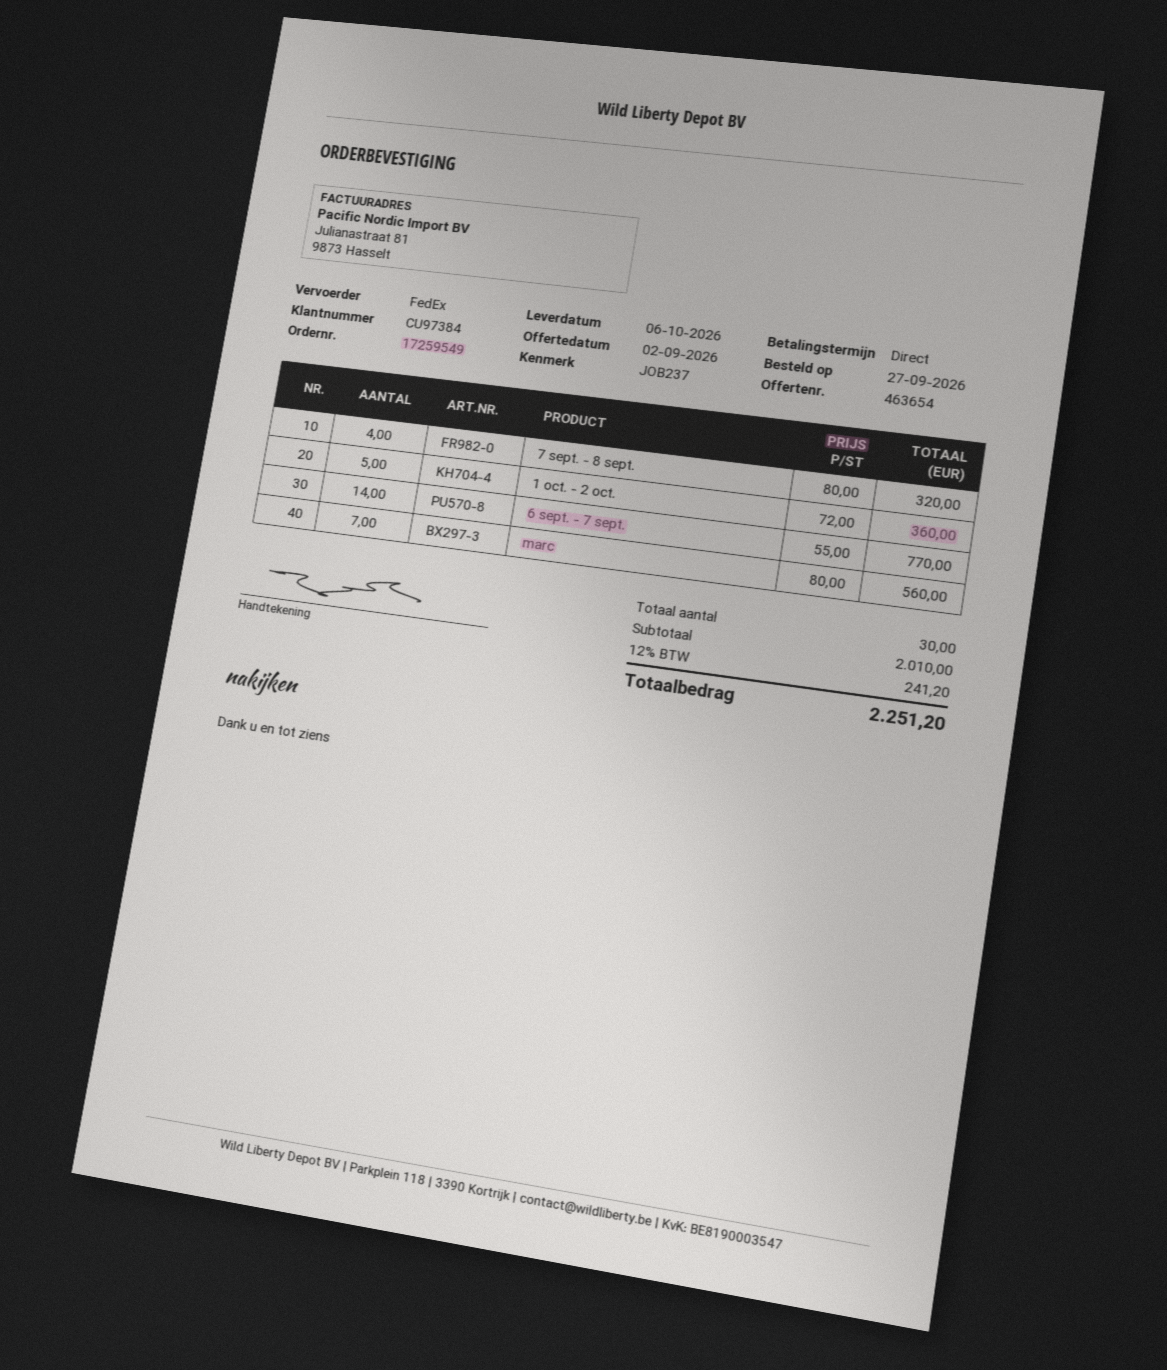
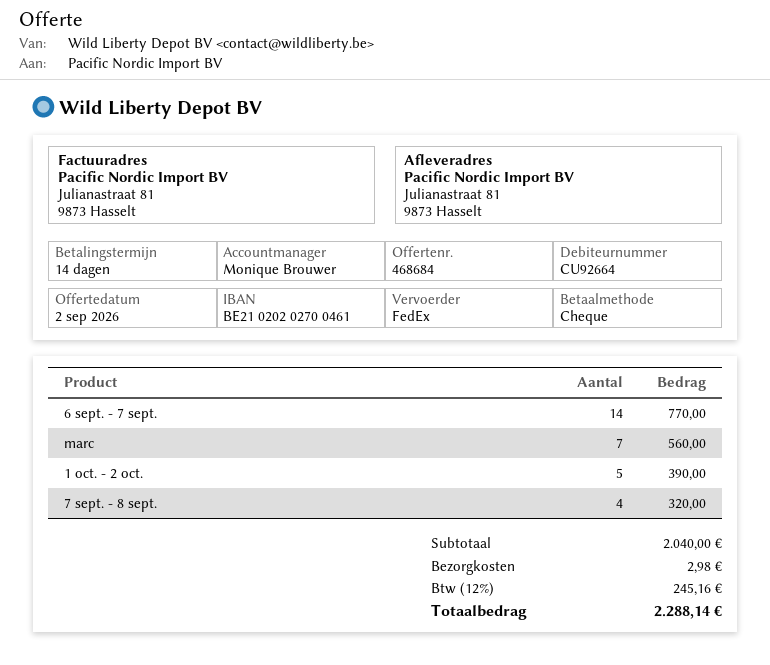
quote number: 463654 -> 468684
payment terms: on receipt -> 14 days
customer number: CU97384 -> CU92664
1 oct. - 2 oct.: 5 for 360.00 -> 5 for 390.00
subtotal: 2010.00 -> 2040.00
shipping: none -> 2.98
tax: 12% = 241.20 -> 12% = 245.16
total: 2251.20 -> 2288.14

